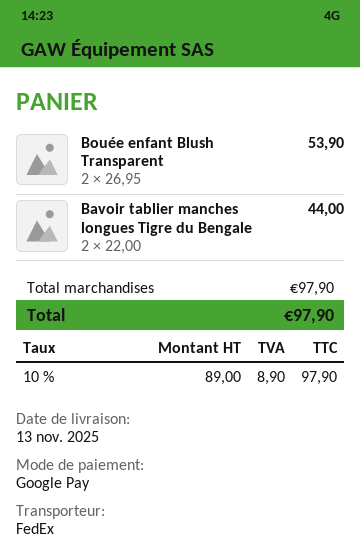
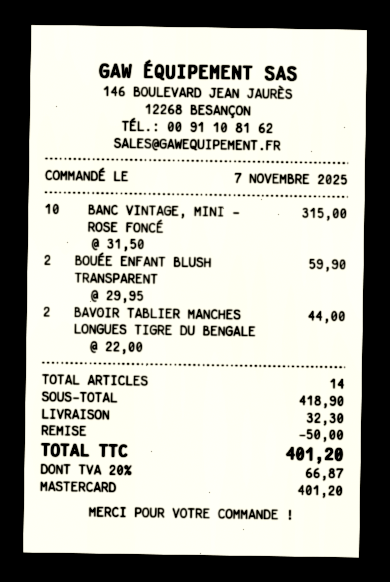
payment method: Google Pay -> Mastercard
Bouée enfant Blush Transparent: 2 x 26.95 = 53.90 -> 2 x 29.95 = 59.90
BANC VINTAGE, MINI – ROSE FONCÉ: none -> 10 x 31.50 = 315.00
subtotal: 97.90 -> 418.90
discount: none -> 50.00
shipping: none -> 32.30
tax: 10% = 8.90 -> 20% = 66.87
total: 97.90 -> 401.20

